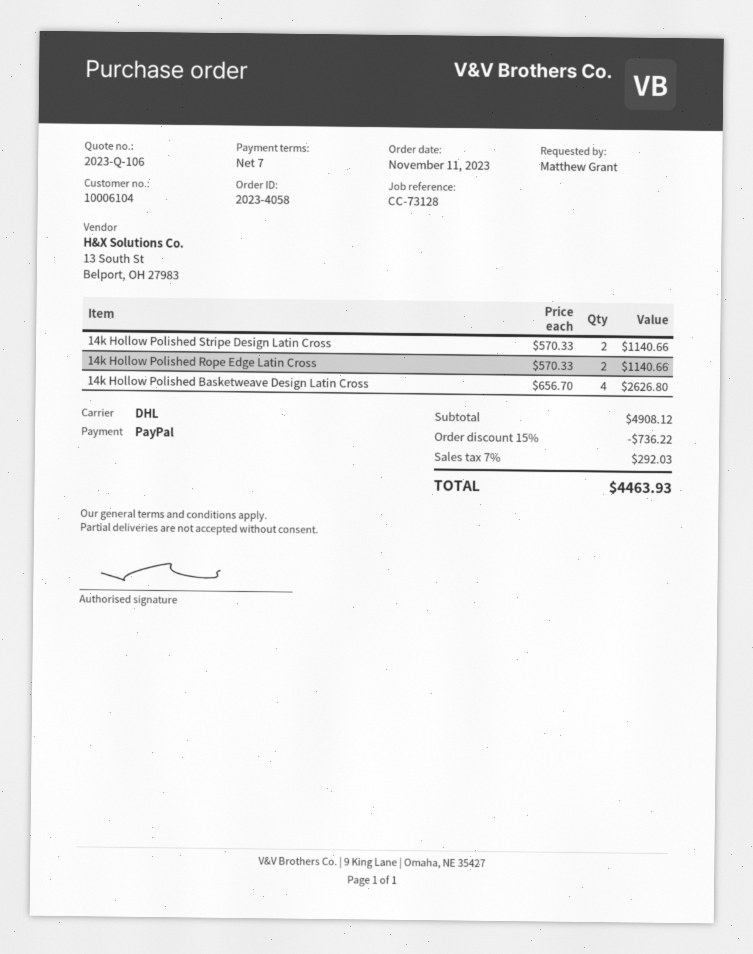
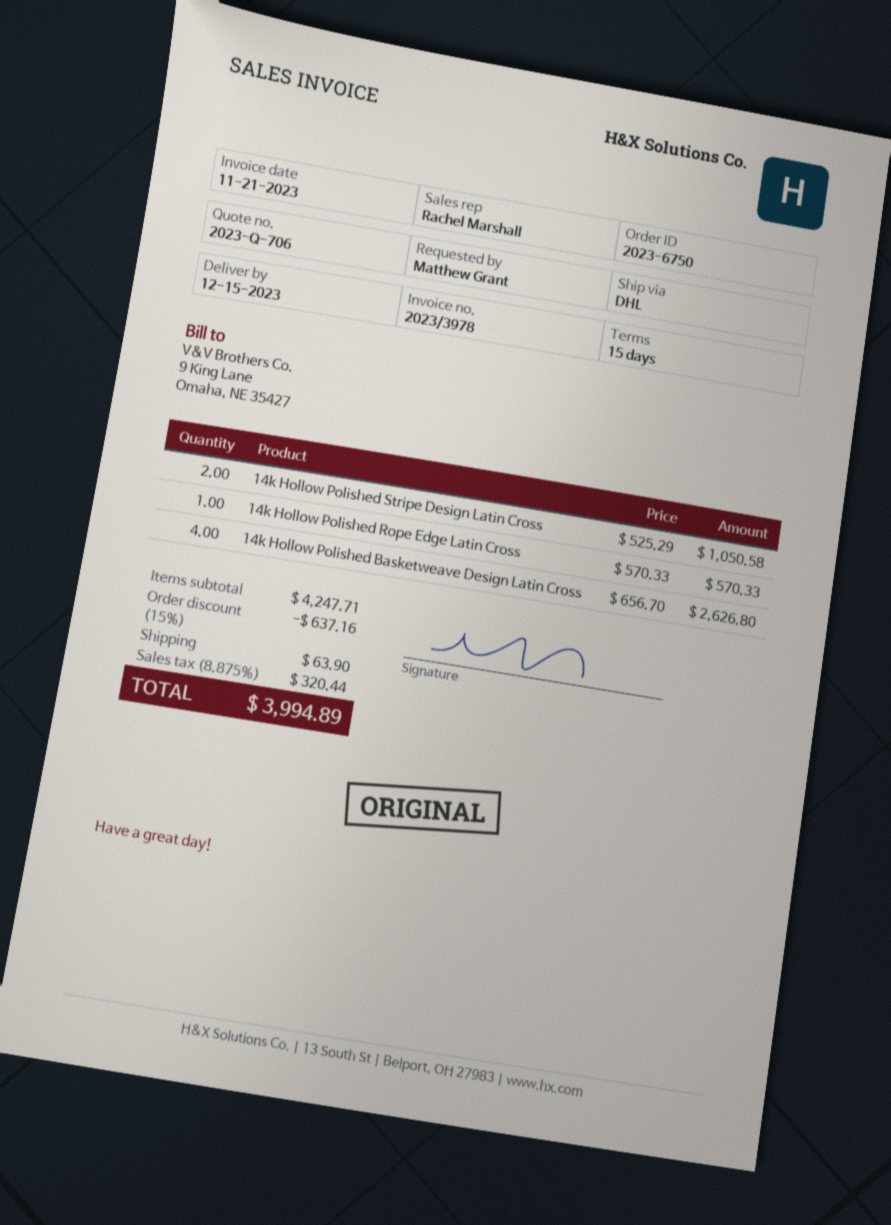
quote number: 2023-Q-106 -> 2023-Q-706
order number: 2023-4058 -> 2023-6750
payment terms: 7 days -> 15 days
14k Hollow Polished Stripe Design Latin Cross: 2 x 570.33 = 1140.66 -> 2 x 525.29 = 1050.58
14k Hollow Polished Rope Edge Latin Cross: 2 x 570.33 = 1140.66 -> 1 x 570.33 = 570.33
subtotal: 4908.12 -> 4247.71
discount: 15% = 736.22 -> 15% = 637.16
shipping: none -> 63.90
tax: 7% = 292.03 -> 8.875% = 320.44
total: 4463.93 -> 3994.89

